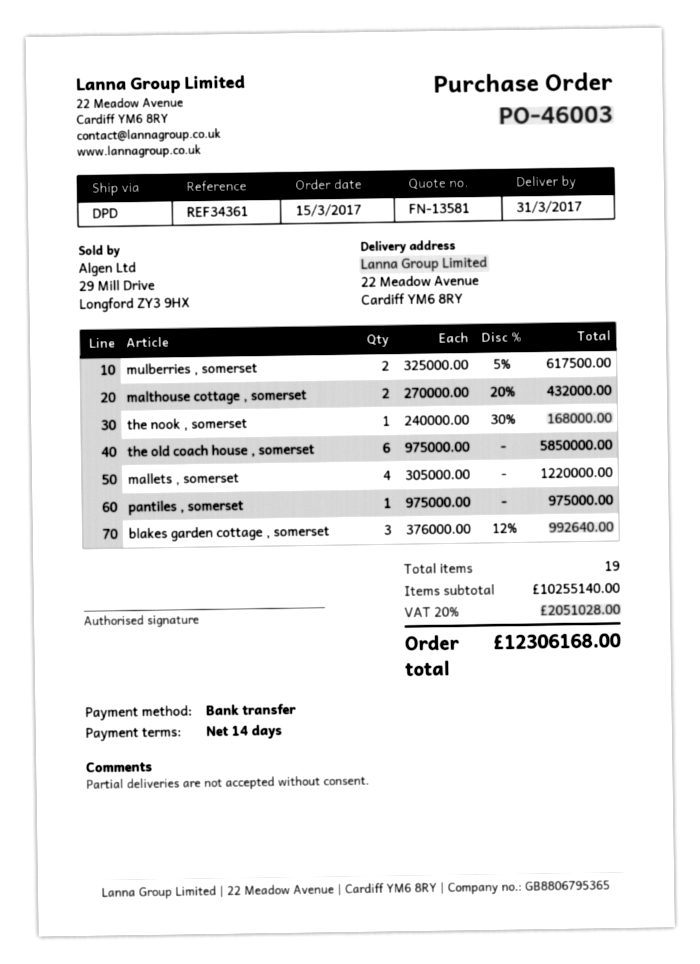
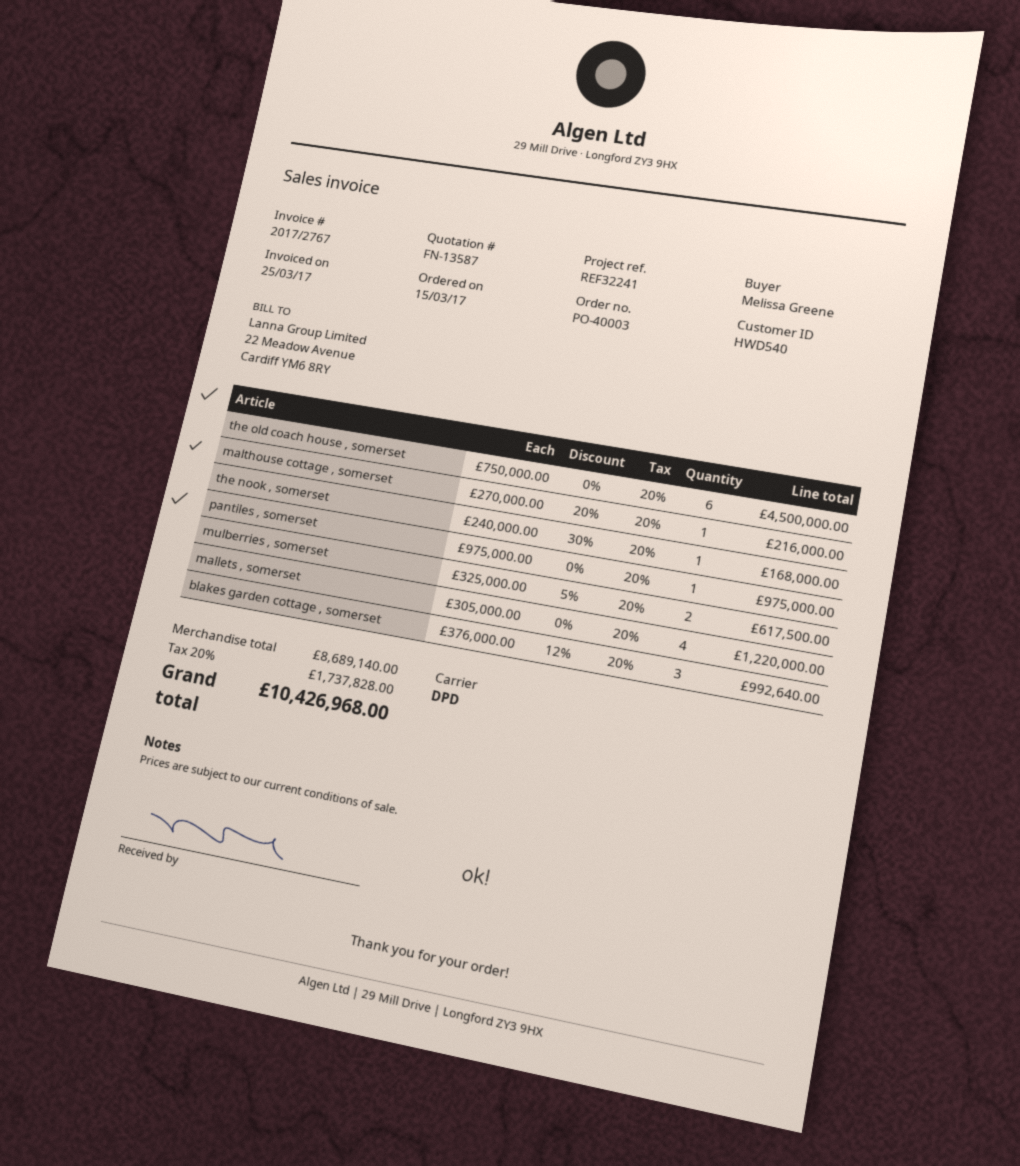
quote number: FN-13581 -> FN-13587
order number: PO-46003 -> PO-40003
reference: REF34361 -> REF32241
malthouse cottage , somerset: 2 x 270000.00 - 20% = 432000.00 -> 1 x 270000.00 - 20% = 216000.00
the old coach house , somerset: 6 x 975000.00 = 5850000.00 -> 6 x 750000.00 = 4500000.00
subtotal: 10255140.00 -> 8689140.00
tax: 20% = 2051028.00 -> 20% = 1737828.00
total: 12306168.00 -> 10426968.00

